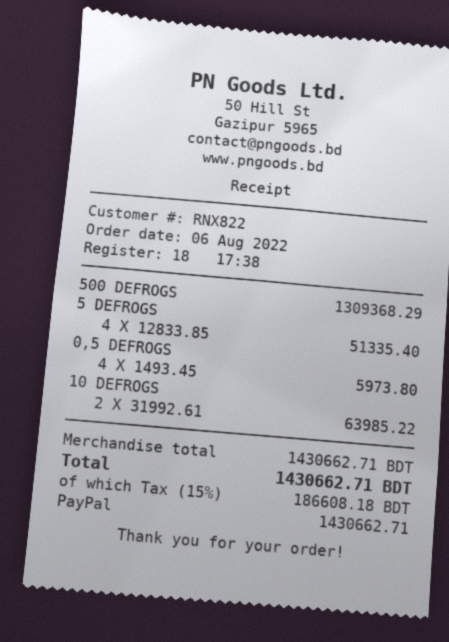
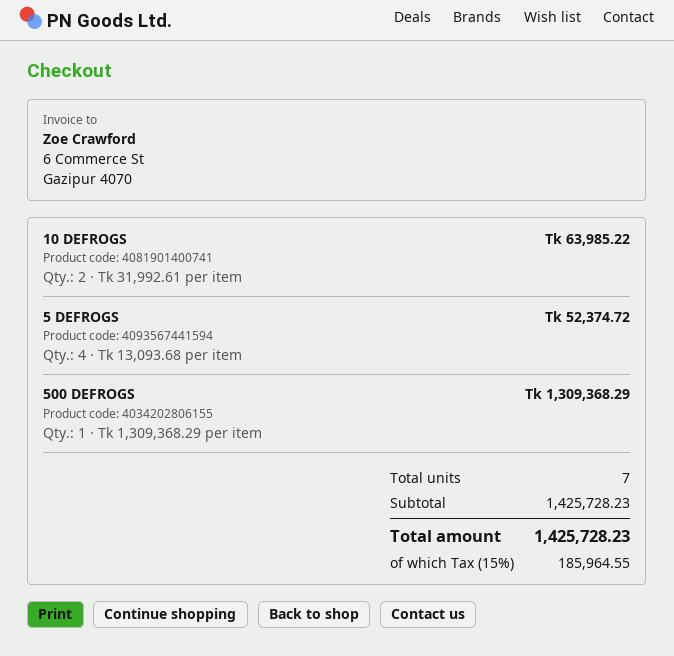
5 DEFROGS: 4 x 12833.85 = 51335.40 -> 4 x 13093.68 = 52374.72
0,5 DEFROGS: 4 x 1493.45 = 5973.80 -> none
subtotal: 1430662.71 -> 1425728.23
tax: 15% = 186608.18 -> 15% = 185964.55
total: 1430662.71 -> 1425728.23

